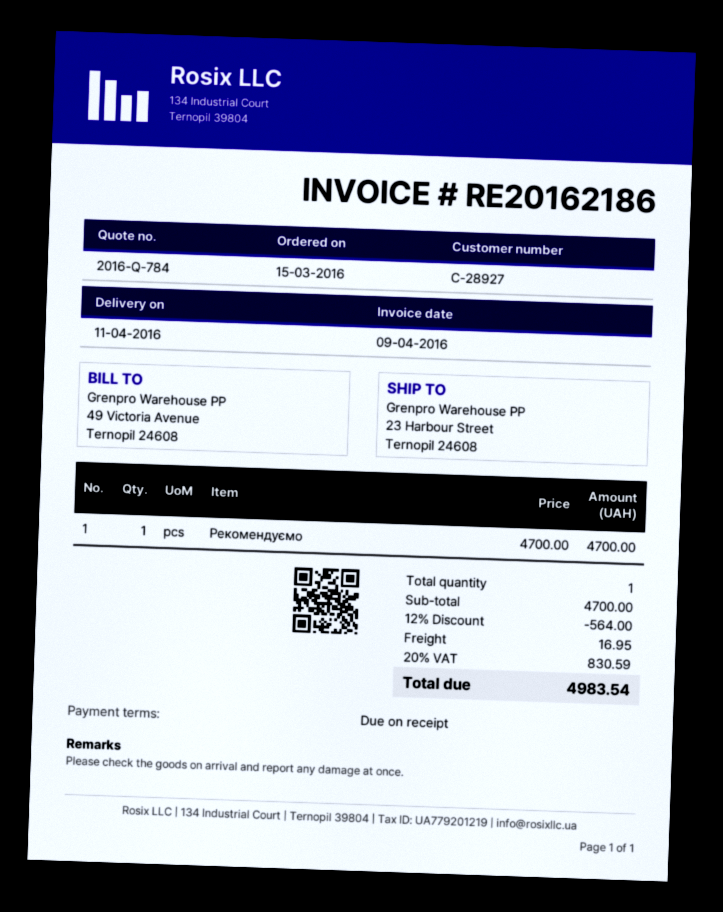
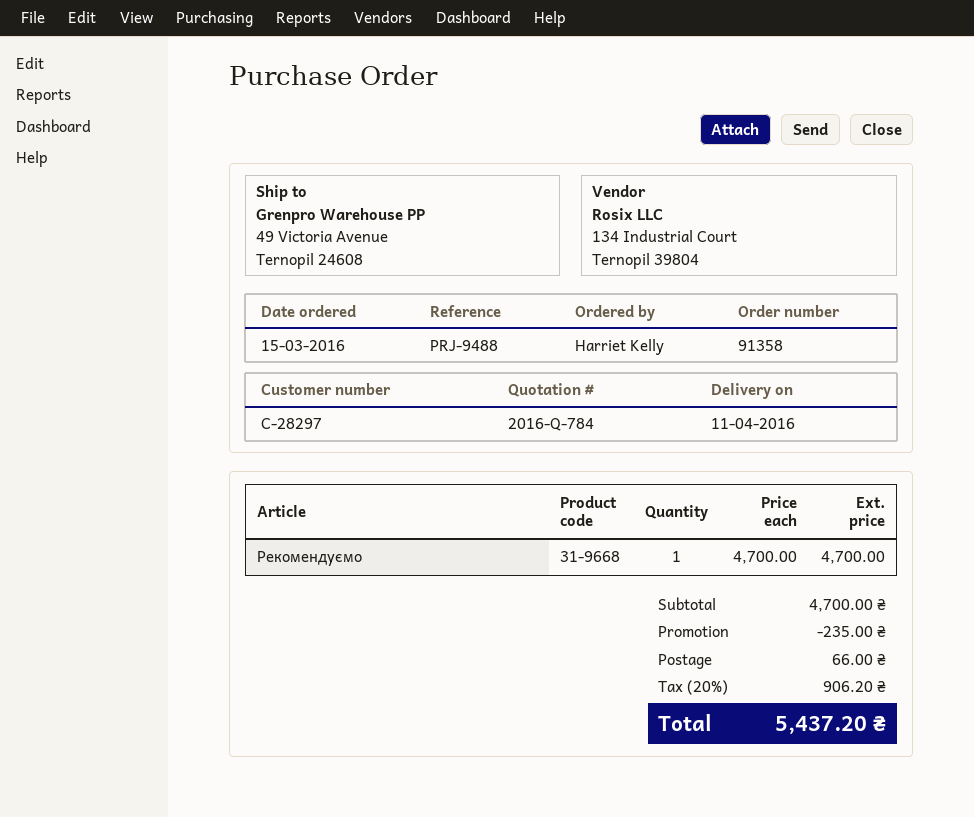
customer number: C-28927 -> C-28297
ship to: 23 Harbour Street, Ternopil 24608 -> 49 Victoria Avenue, Ternopil 24608
discount: 564.00 -> 235.00
shipping: 16.95 -> 66.00
tax: 20% = 830.59 -> 20% = 906.20
total: 4983.54 -> 5437.20

